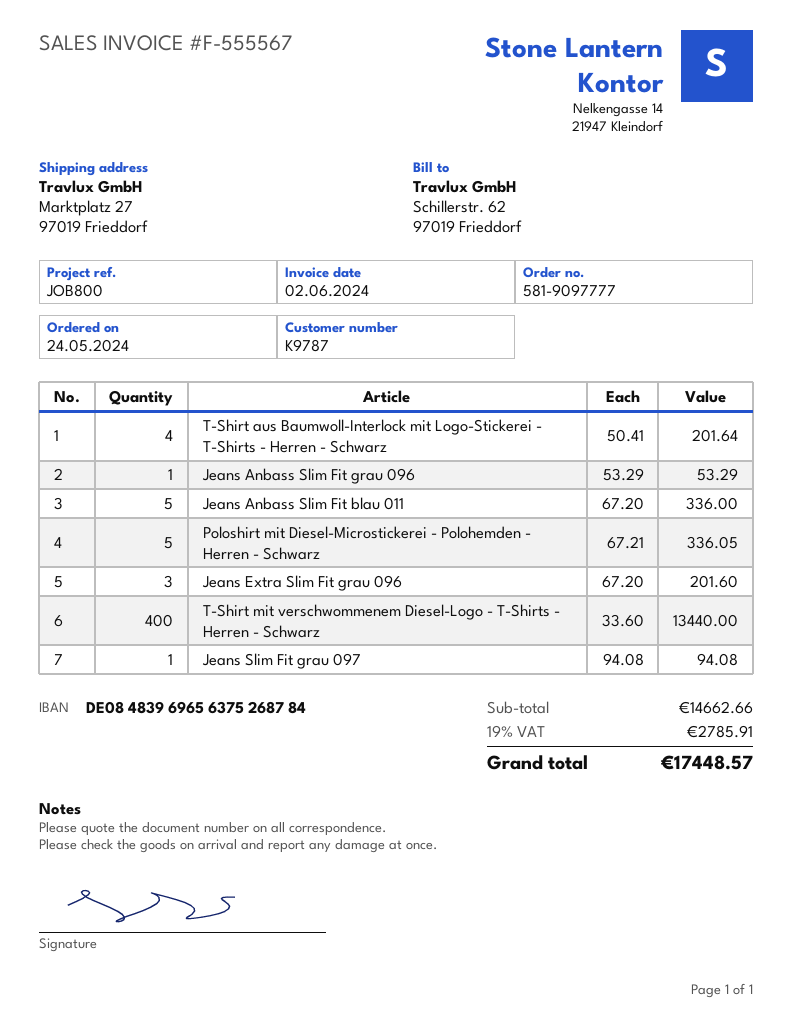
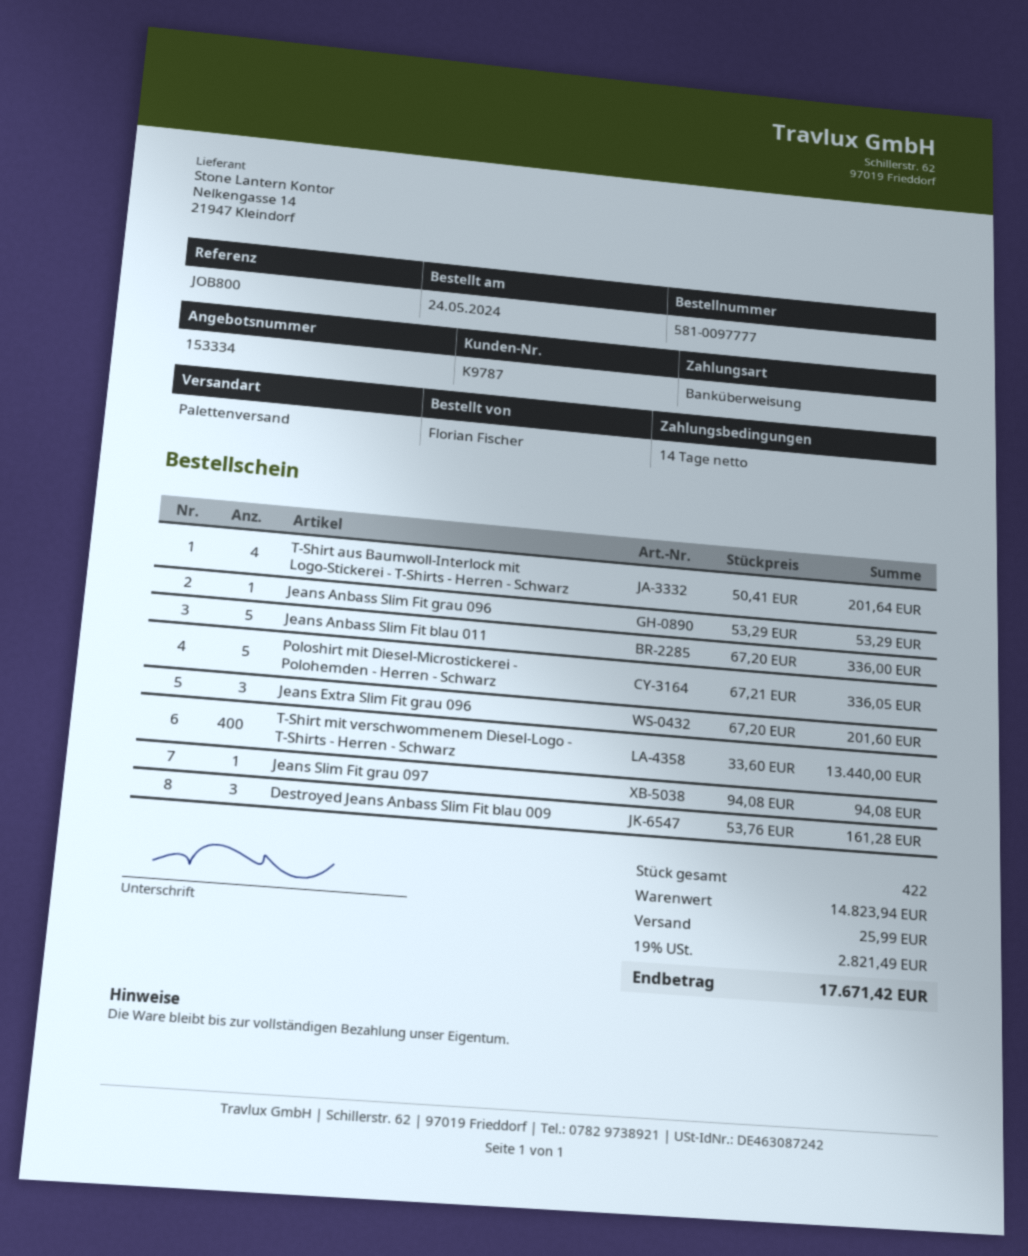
order number: 581-9097777 -> 581-0097777
Destroyed Jeans Anbass Slim Fit blau 009: none -> 3 x 53.76 = 161.28
subtotal: 14662.66 -> 14823.94
shipping: none -> 25.99
tax: 19% = 2785.91 -> 19% = 2821.49
total: 17448.57 -> 17671.42

